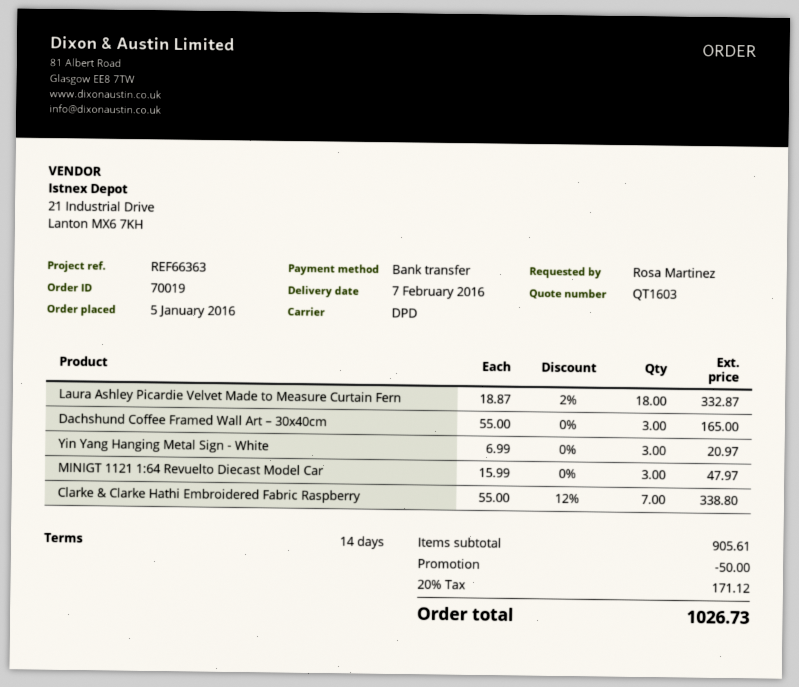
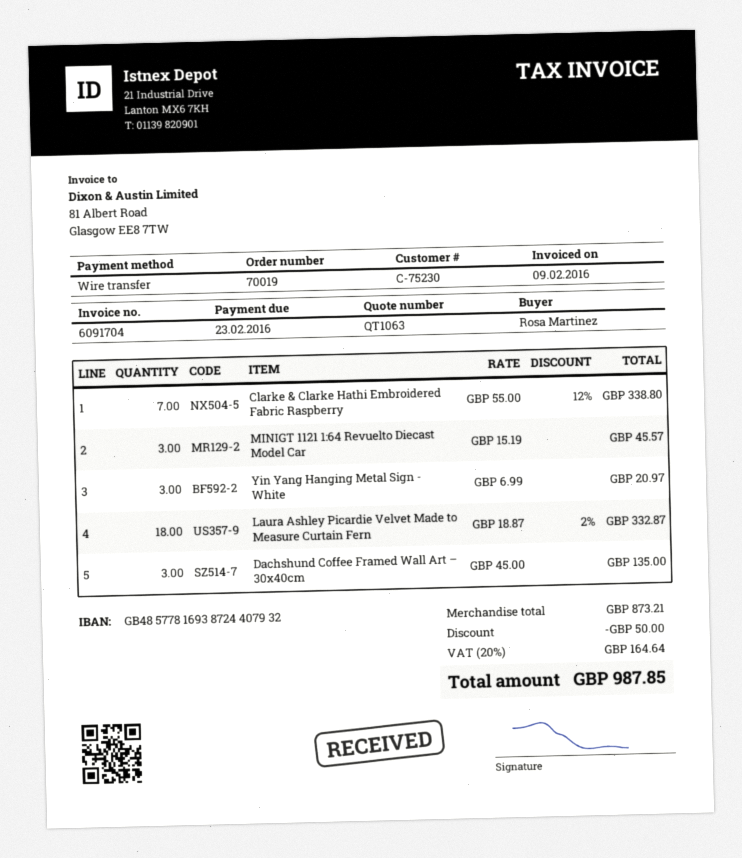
quote number: QT1603 -> QT1063
Dachshund Coffee Framed Wall Art – 30x40cm: 3 x 55.00 = 165.00 -> 3 x 45.00 = 135.00
MINIGT 1121 1:64 Revuelto Diecast Model Car: 3 x 15.99 = 47.97 -> 3 x 15.19 = 45.57
subtotal: 905.61 -> 873.21
tax: 20% = 171.12 -> 20% = 164.64
total: 1026.73 -> 987.85

